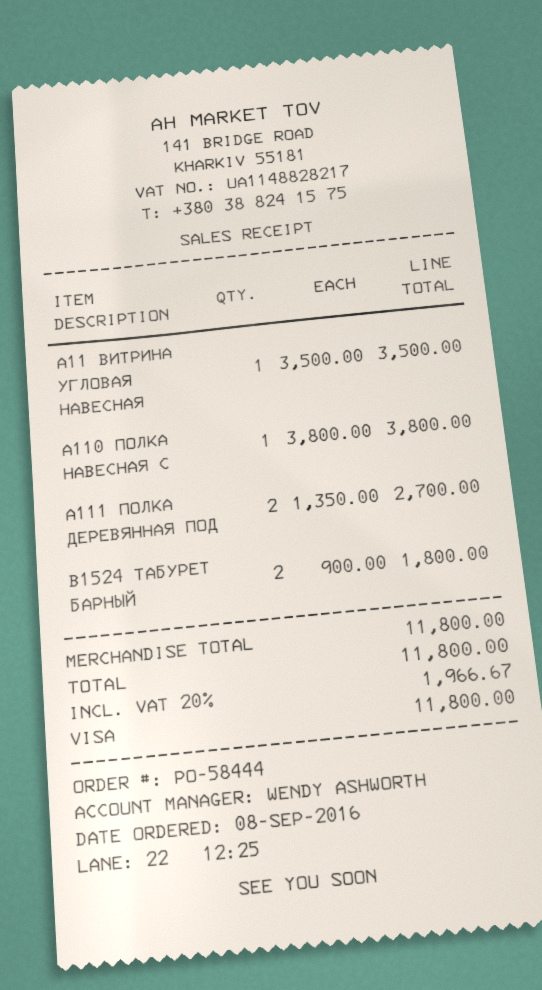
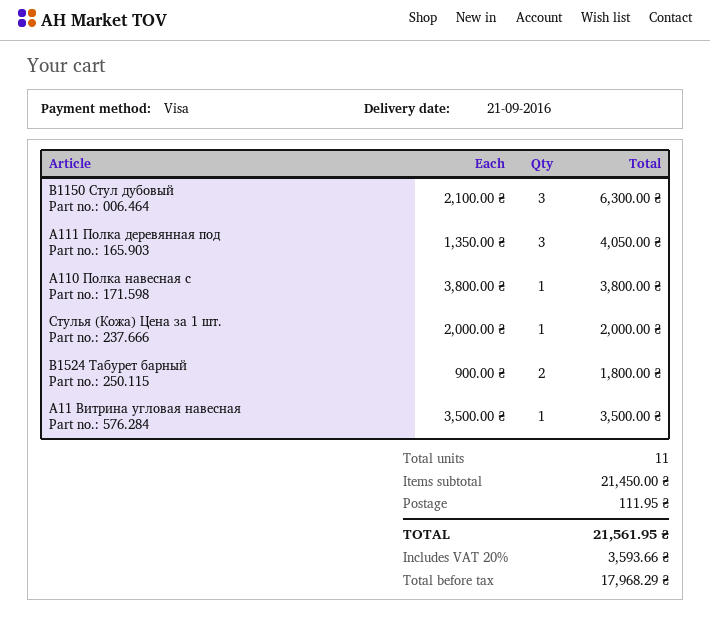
А111 ПОЛКА ДЕРЕВЯННАЯ ПОД: 2 x 1350.00 = 2700.00 -> 3 x 1350.00 = 4050.00
В1150 Стул дубовый: none -> 3 x 2100.00 = 6300.00
Стулья (Кожа) Цена за 1 шт.: none -> 1 x 2000.00 = 2000.00
subtotal: 11800.00 -> 21450.00
shipping: none -> 111.95
tax: 20% = 1966.67 -> 20% = 3593.66
total: 11800.00 -> 21561.95

